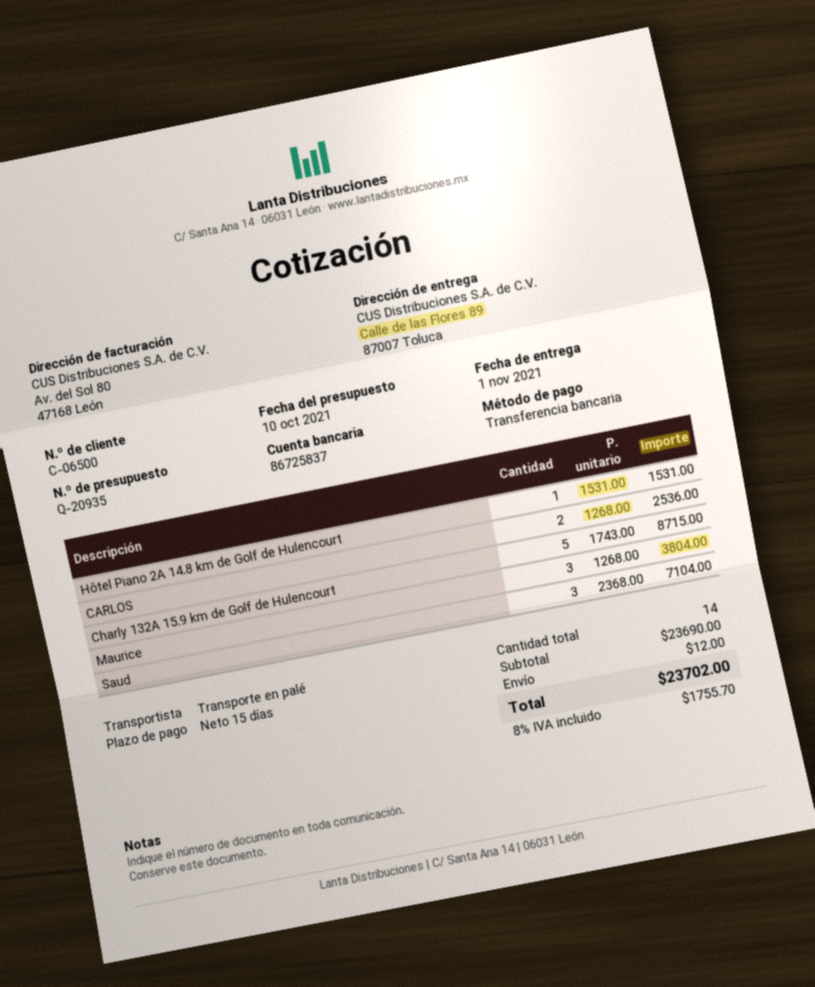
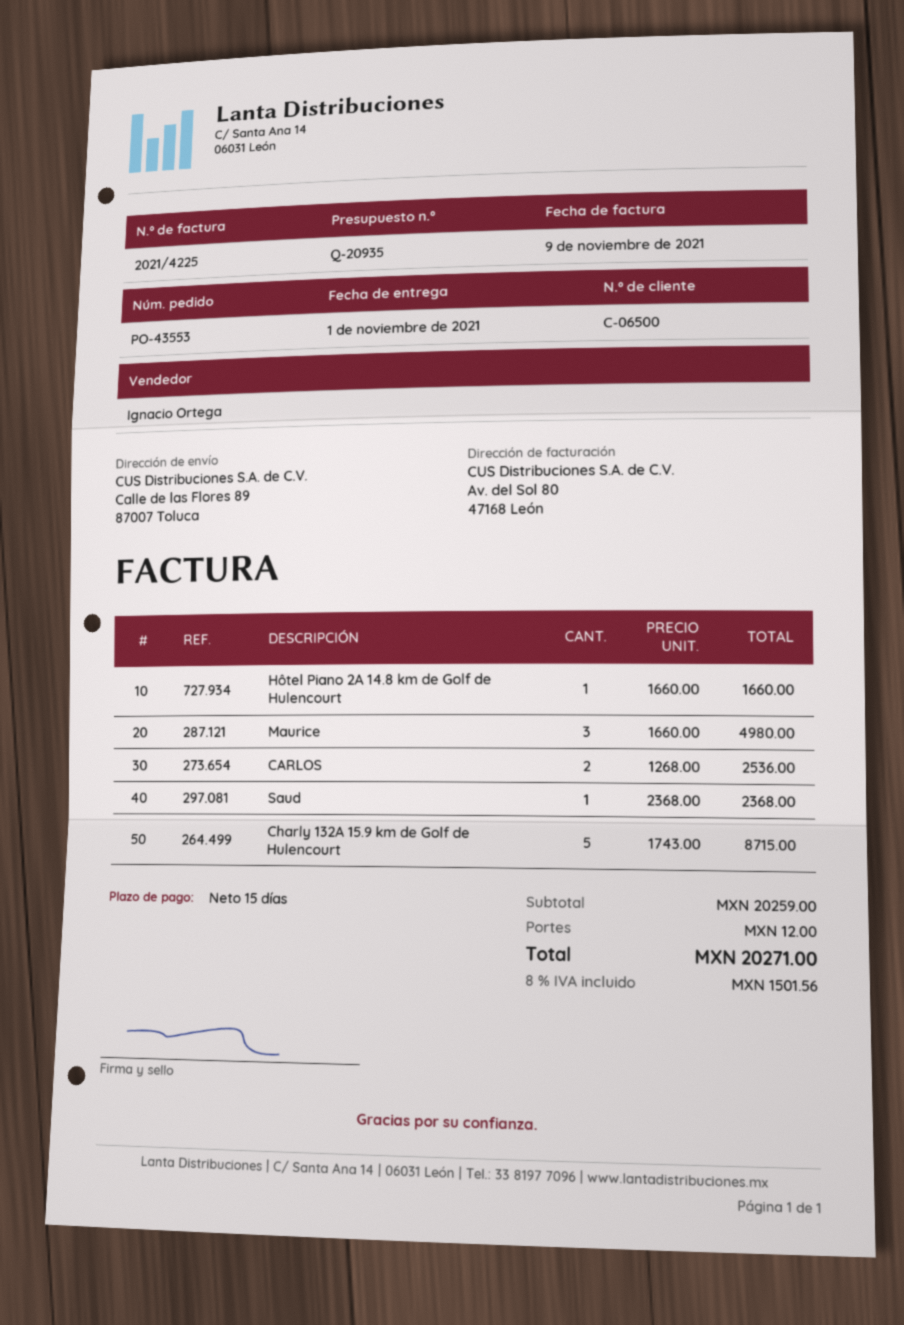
Hôtel Piano 2A 14.8 km de Golf de Hulencourt: 1 x 1531.00 = 1531.00 -> 1 x 1660.00 = 1660.00
Maurice: 3 x 1268.00 = 3804.00 -> 3 x 1660.00 = 4980.00
Saud: 3 x 2368.00 = 7104.00 -> 1 x 2368.00 = 2368.00
subtotal: 23690.00 -> 20259.00
tax: 8% = 1755.70 -> 8% = 1501.56
total: 23702.00 -> 20271.00

